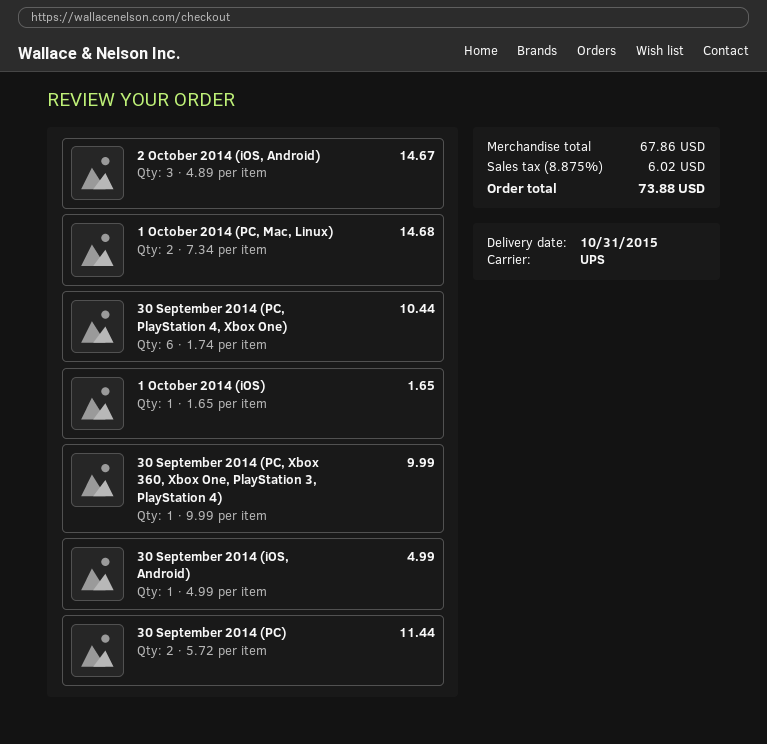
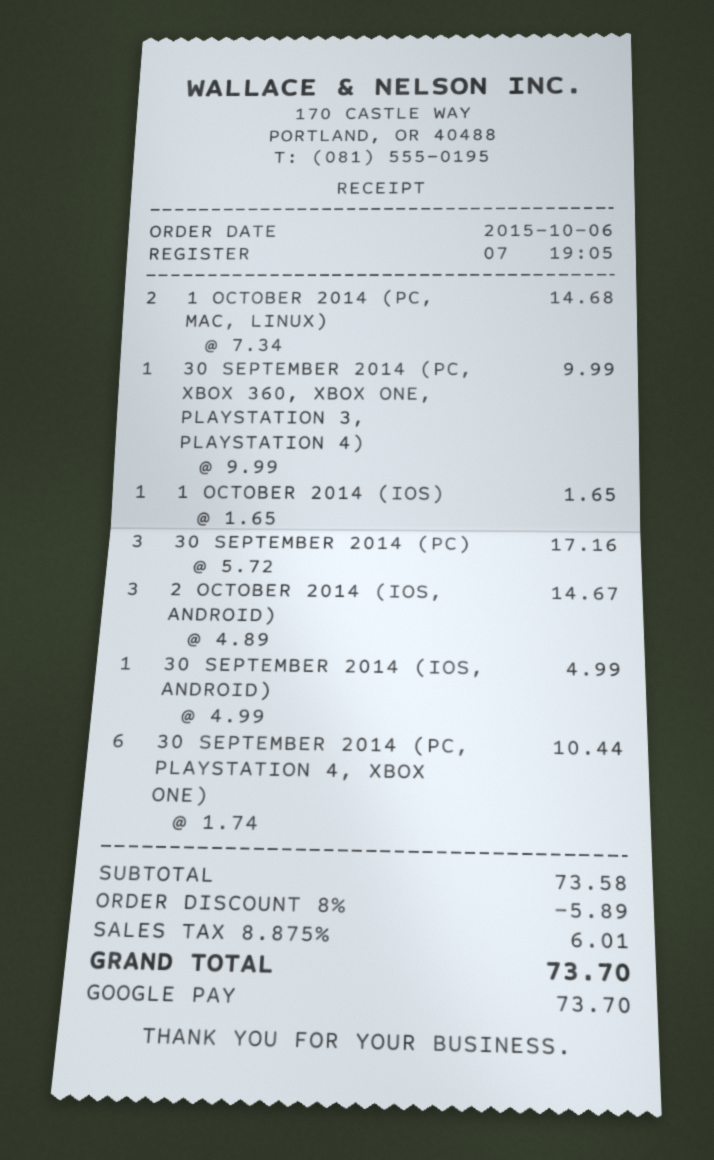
30 September 2014 (PC): 2 x 5.72 = 11.44 -> 3 x 5.72 = 17.16
subtotal: 67.86 -> 73.58
discount: none -> 8% = 5.89
tax: 8.875% = 6.02 -> 8.875% = 6.01
total: 73.88 -> 73.70

